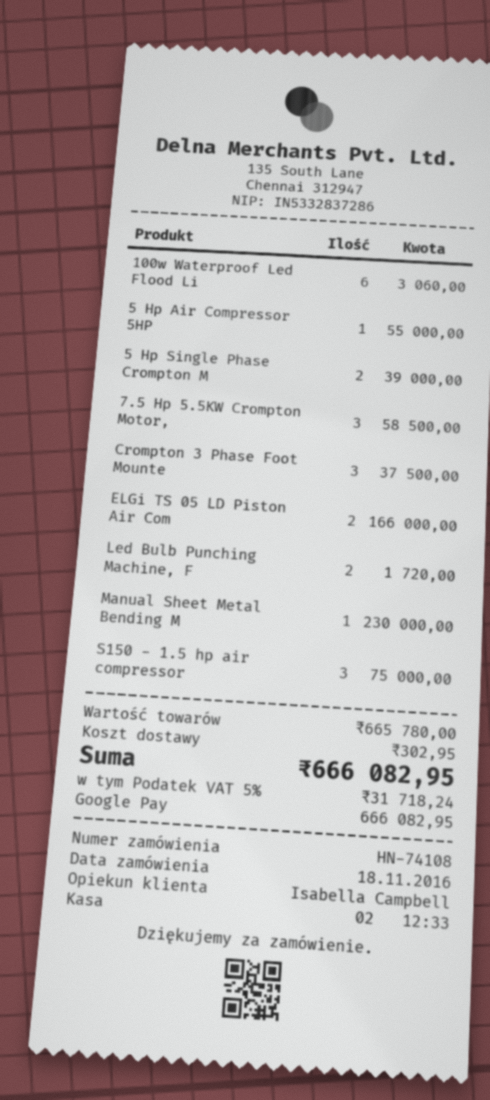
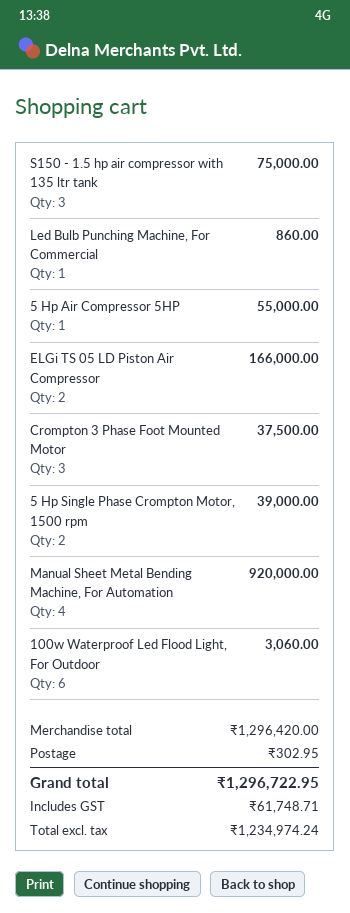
7.5 Hp 5.5KW Crompton Motor,: 3 for 58500.00 -> none
Led Bulb Punching Machine, F: 2 for 1720.00 -> 1 for 860.00
Manual Sheet Metal Bending M: 1 for 230000.00 -> 4 for 920000.00
subtotal: 665780.00 -> 1296420.00
tax: 31718.24 -> 61748.71
total: 666082.95 -> 1296722.95

